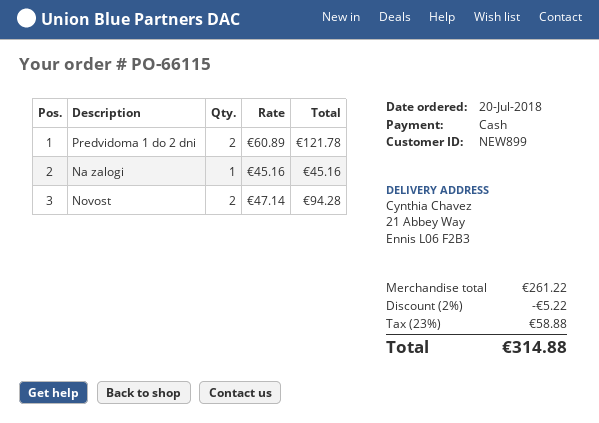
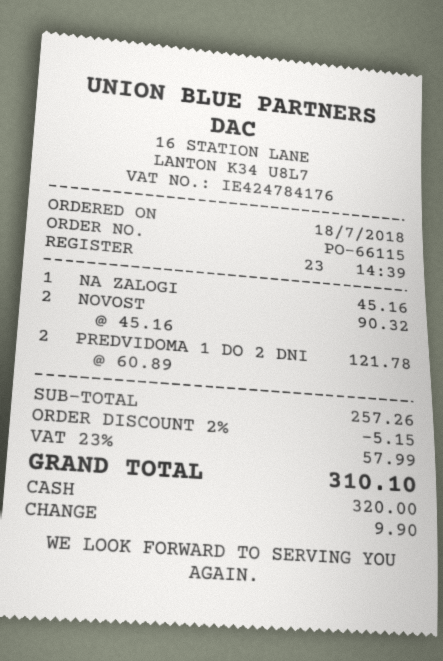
order date: 2018-07-20 -> 2018-07-18
Novost: 2 x 47.14 = 94.28 -> 2 x 45.16 = 90.32
subtotal: 261.22 -> 257.26
discount: 2% = 5.22 -> 2% = 5.15
tax: 23% = 58.88 -> 23% = 57.99
total: 314.88 -> 310.10

